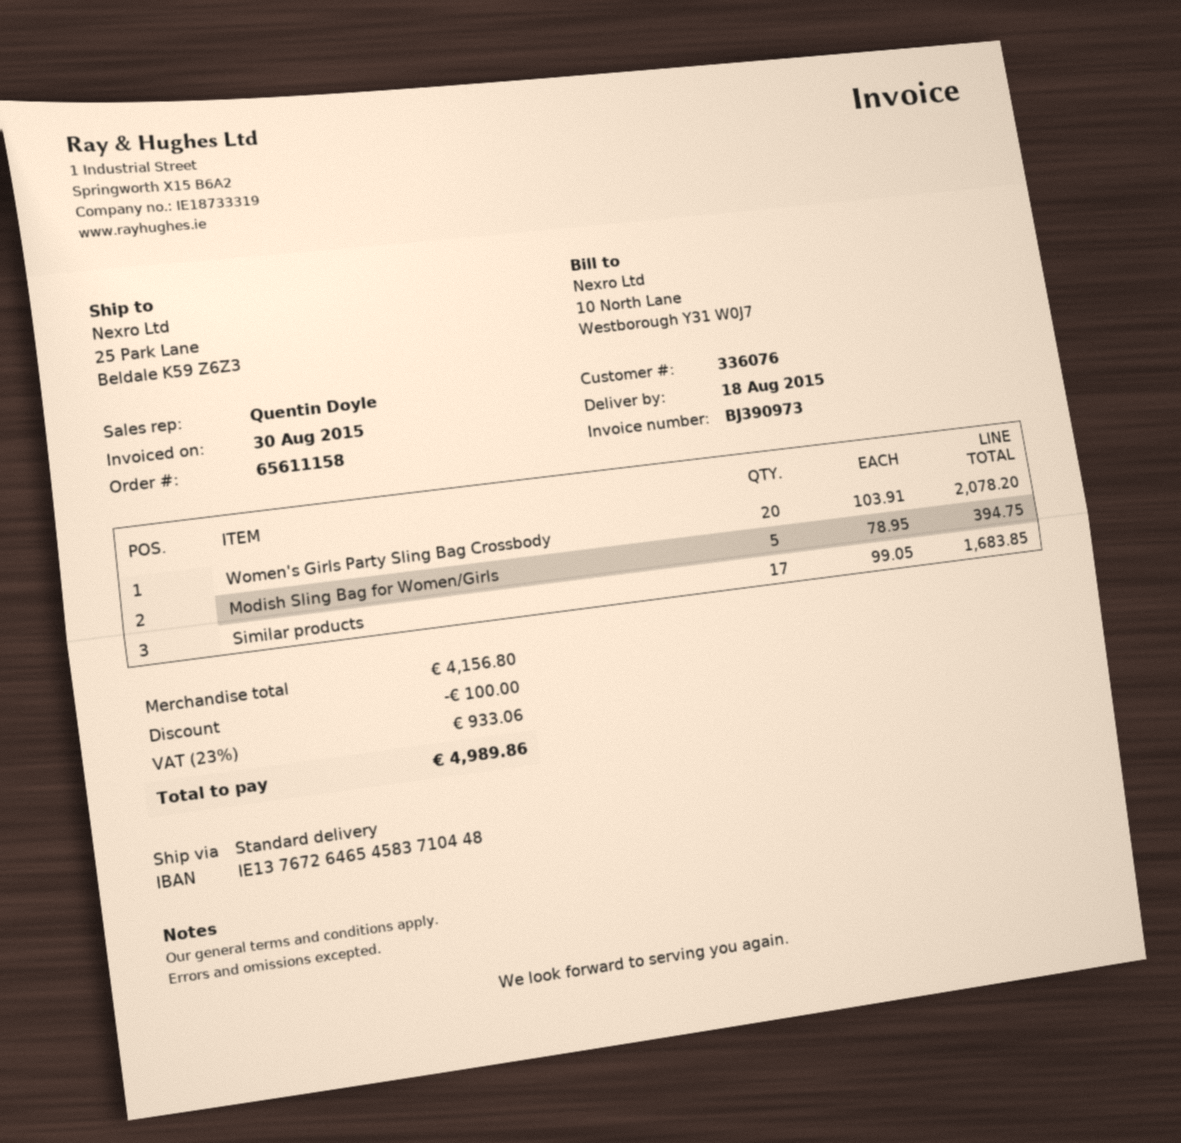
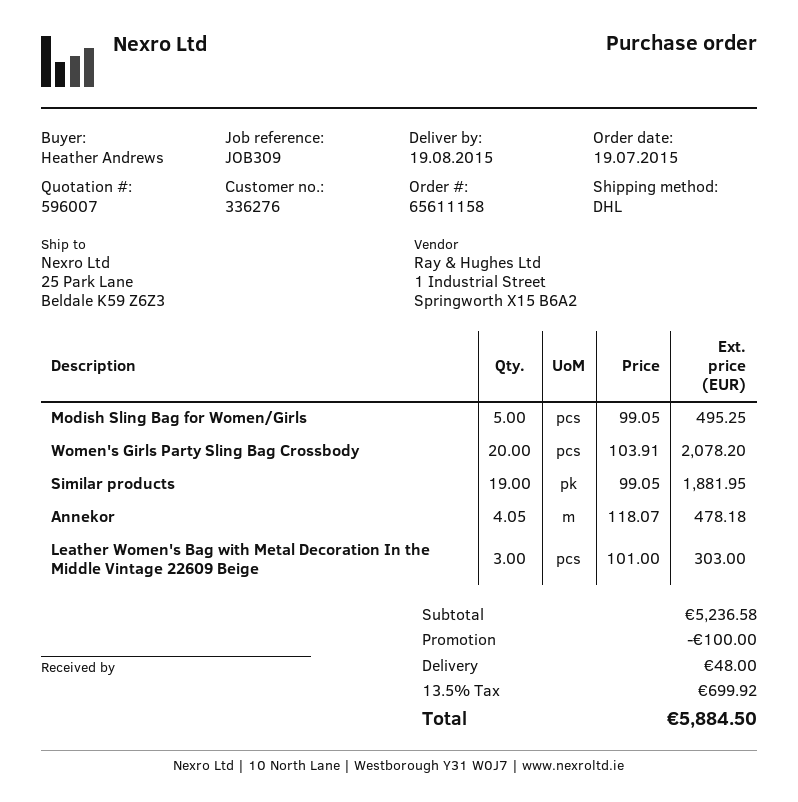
delivery date: 2015-08-18 -> 2015-08-19
customer number: 336076 -> 336276
shipping method: standard -> DHL
Modish Sling Bag for Women/Girls: 5 x 78.95 = 394.75 -> 5 x 99.05 = 495.25
Similar products: 17 x 99.05 = 1683.85 -> 19 x 99.05 = 1881.95
Annekor: none -> 4.05 x 118.07 = 478.18
Leather Women's Bag with Metal Decoration In the Middle Vintage 22609 Beige: none -> 3 x 101.00 = 303.00
subtotal: 4156.80 -> 5236.58
shipping: none -> 48.00
tax: 23% = 933.06 -> 13.5% = 699.92
total: 4989.86 -> 5884.50

